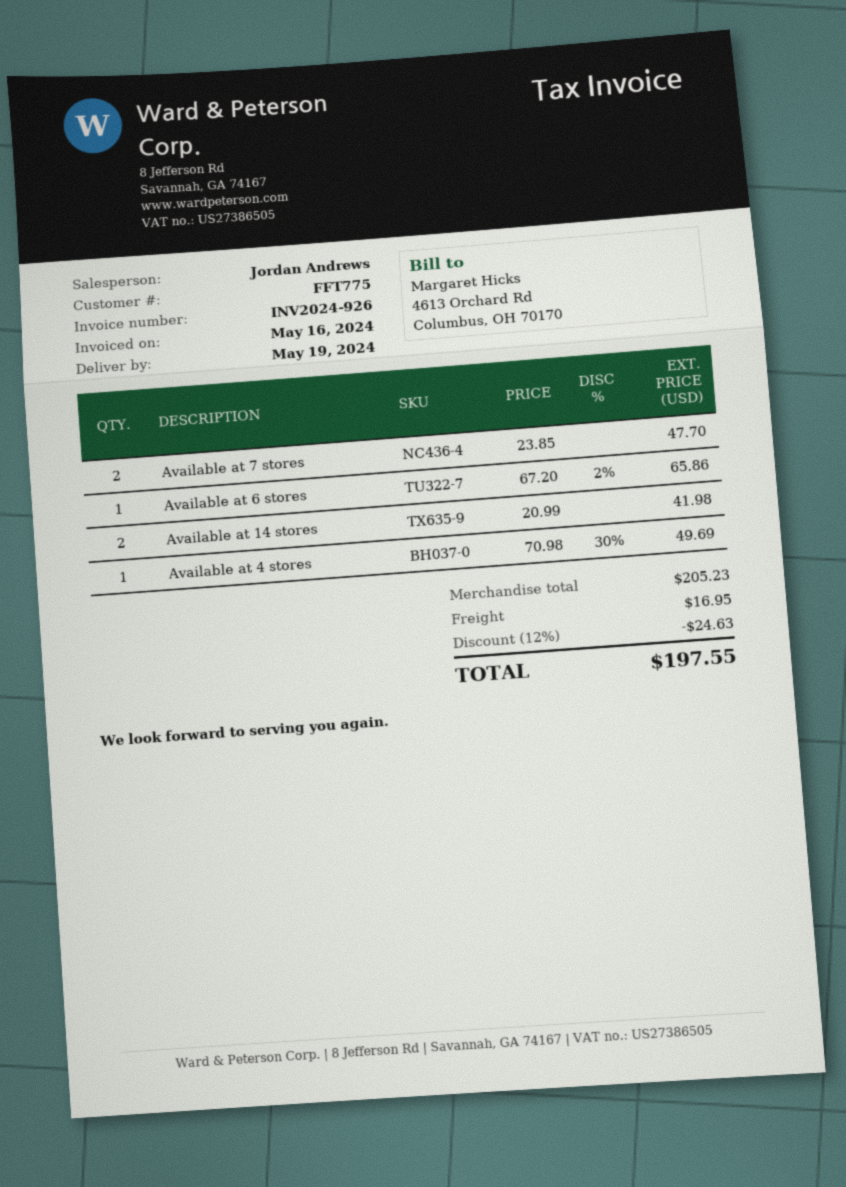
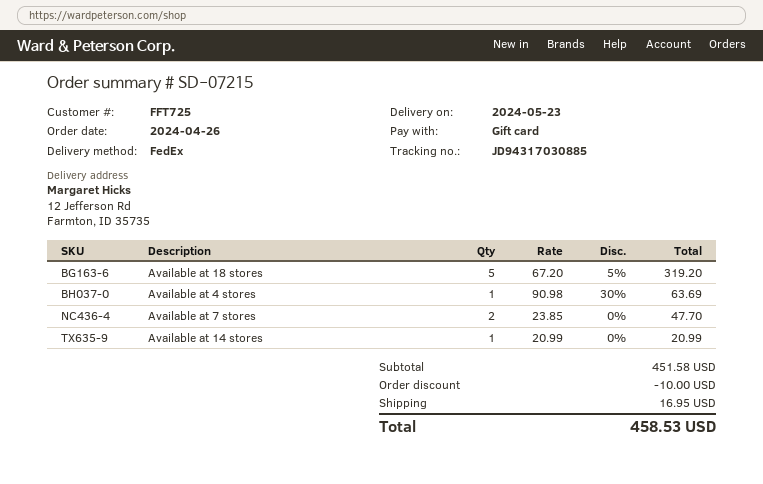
delivery date: 2024-05-19 -> 2024-05-23
customer number: FFT775 -> FFT725
Available at 6 stores: 1 x 67.20 - 2% = 65.86 -> none
Available at 14 stores: 2 x 20.99 = 41.98 -> 1 x 20.99 = 20.99
Available at 4 stores: 1 x 70.98 - 30% = 49.69 -> 1 x 90.98 - 30% = 63.69
Available at 18 stores: none -> 5 x 67.20 - 5% = 319.20
subtotal: 205.23 -> 451.58
discount: 24.63 -> 10.00
total: 197.55 -> 458.53

